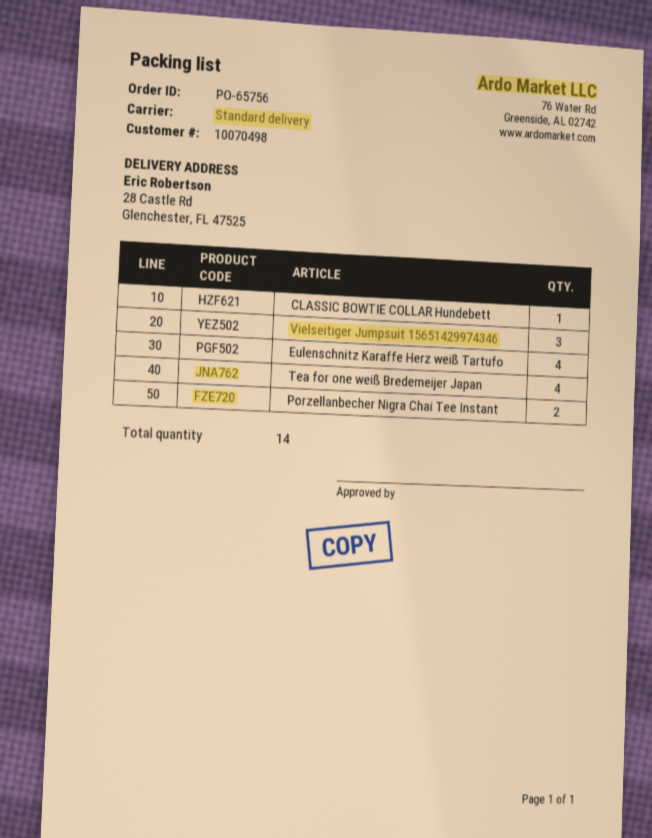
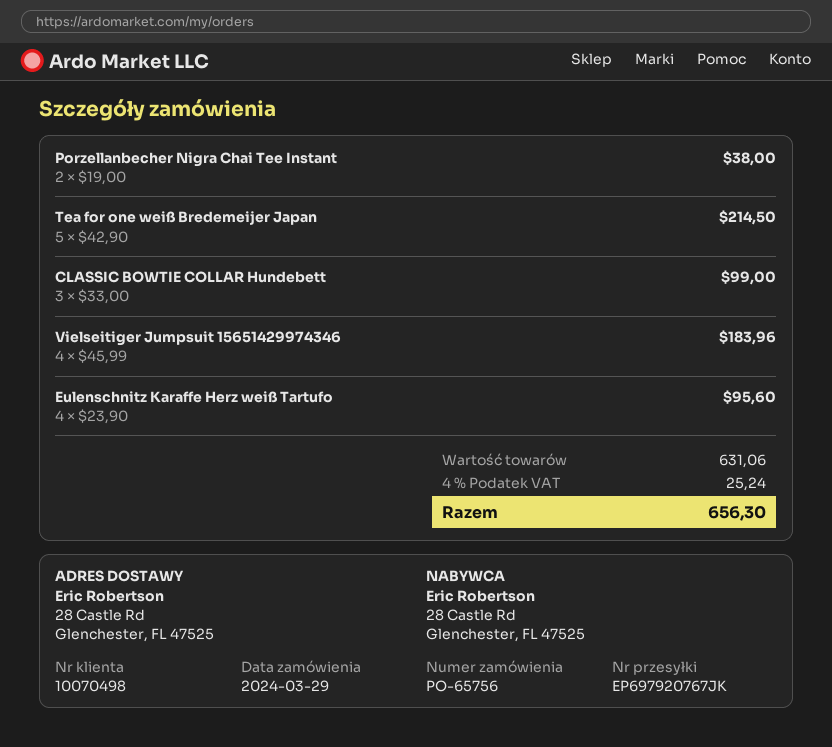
CLASSIC BOWTIE COLLAR Hundebett: 1 -> 3
Vielseitiger Jumpsuit 15651429974346: 3 -> 4
Tea for one weiß Bredemeijer Japan: 4 -> 5

